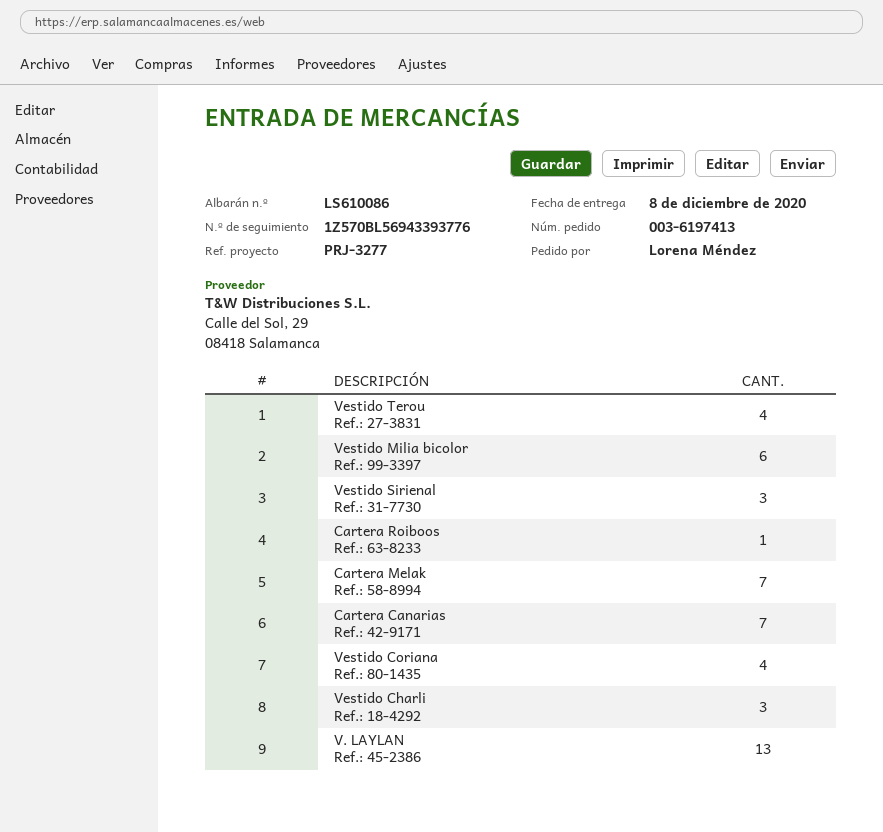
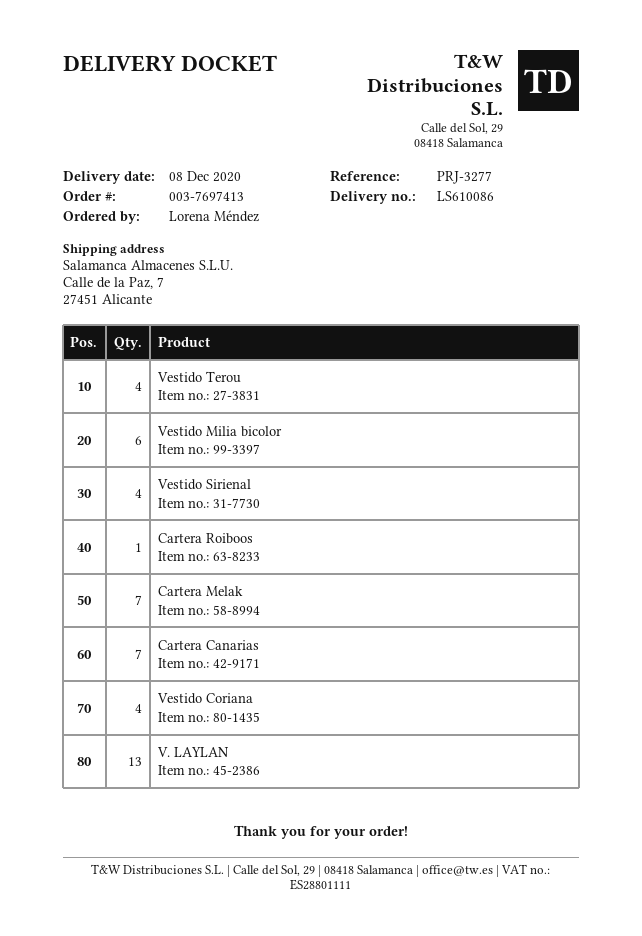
order number: 003-6197413 -> 003-7697413
Vestido Sirienal: 3 -> 4
Vestido Charli: 3 -> none

